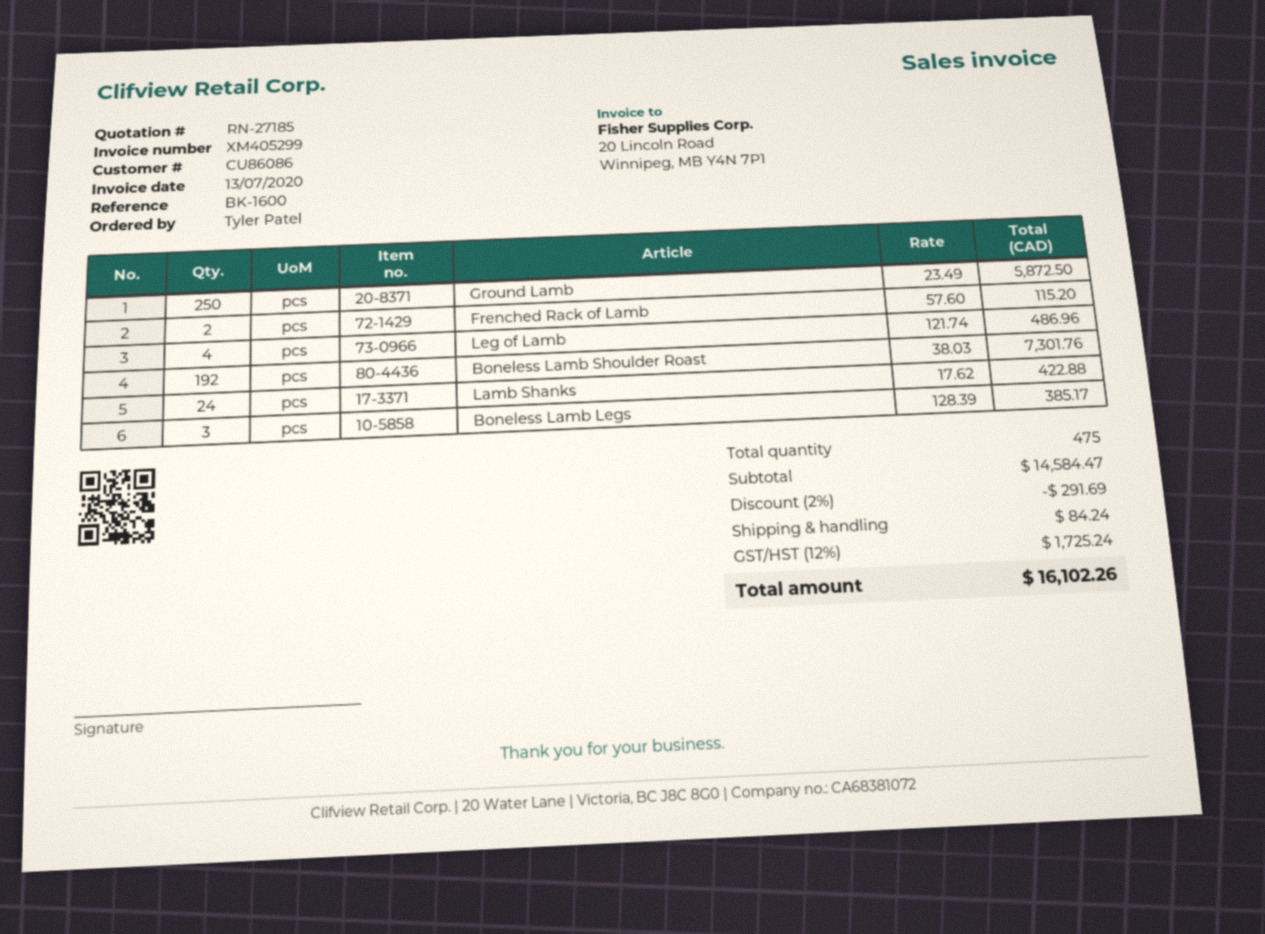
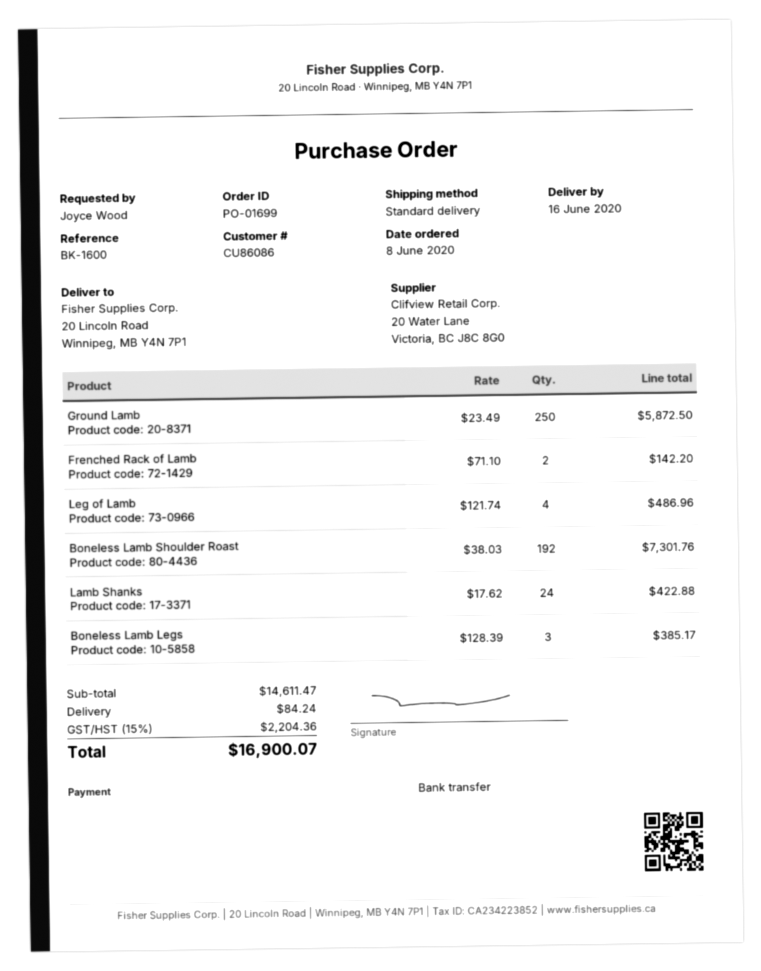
ordered by: Tyler Patel -> Joyce Wood
Frenched Rack of Lamb: 2 x 57.60 = 115.20 -> 2 x 71.10 = 142.20
subtotal: 14584.47 -> 14611.47
discount: 2% = 291.69 -> none
tax: 12% = 1725.24 -> 15% = 2204.36
total: 16102.26 -> 16900.07

